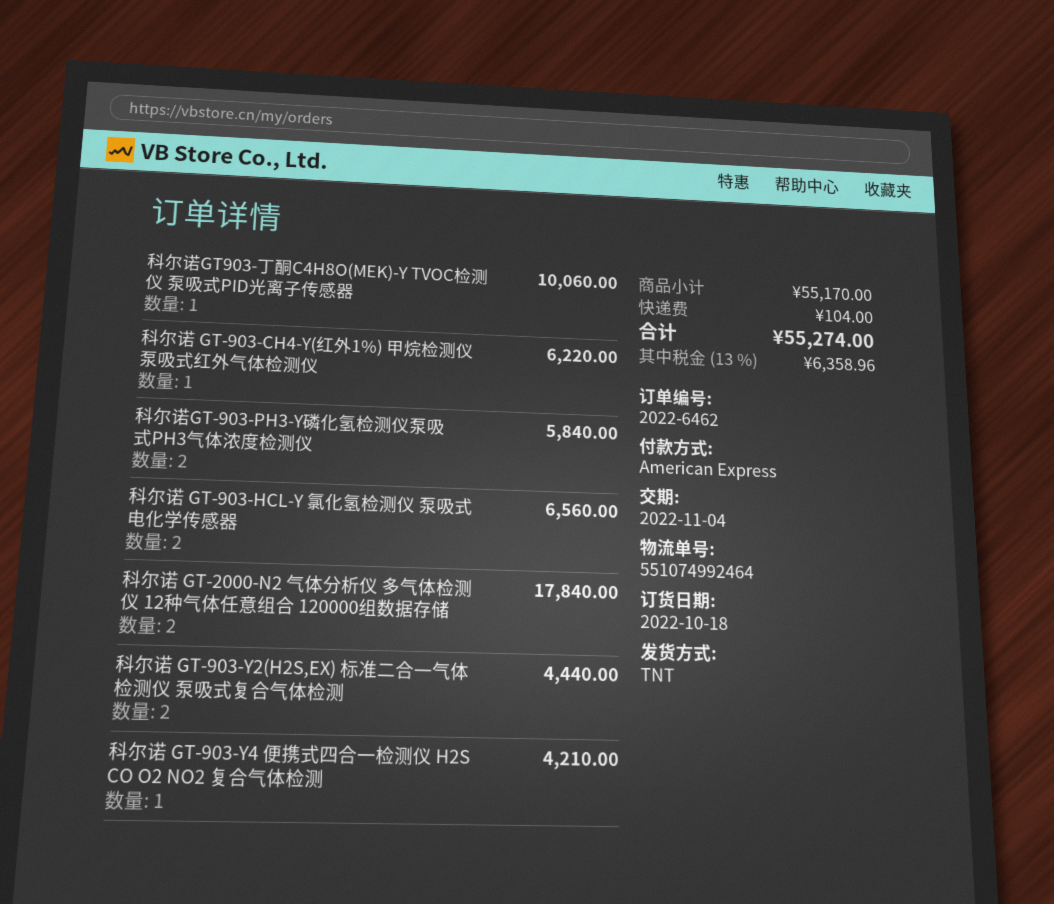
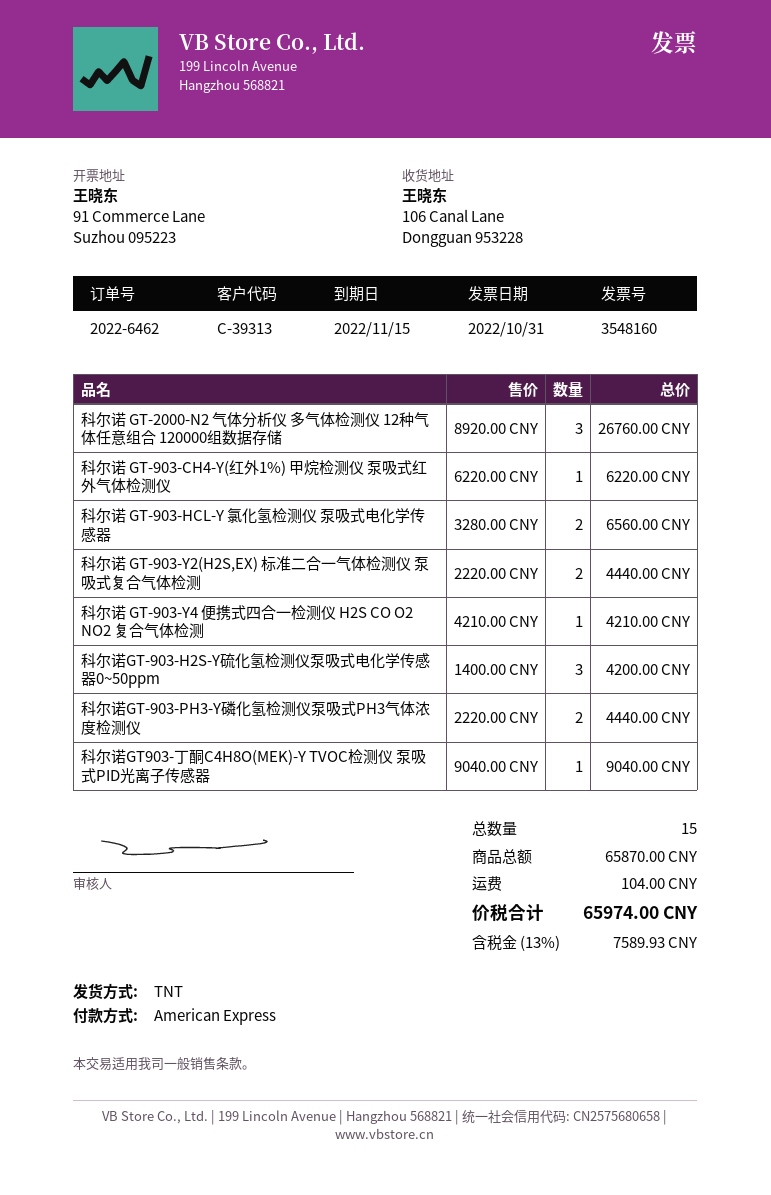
科尔诺GT903-丁酮C4H8O(MEK)-Y TVOC检测仪 泵吸式PID光离子传感器: 1 for 10060.00 -> 1 for 9040.00
科尔诺GT-903-PH3-Y磷化氢检测仪泵吸式PH3气体浓度检测仪: 2 for 5840.00 -> 2 for 4440.00
科尔诺 GT-2000-N2 气体分析仪 多气体检测仪 12种气体任意组合 120000组数据存储: 2 for 17840.00 -> 3 for 26760.00
科尔诺GT-903-H2S-Y硫化氢检测仪泵吸式电化学传感器0~50ppm: none -> 3 for 4200.00
subtotal: 55170.00 -> 65870.00
tax: 13% = 6358.96 -> 13% = 7589.93
total: 55274.00 -> 65974.00

